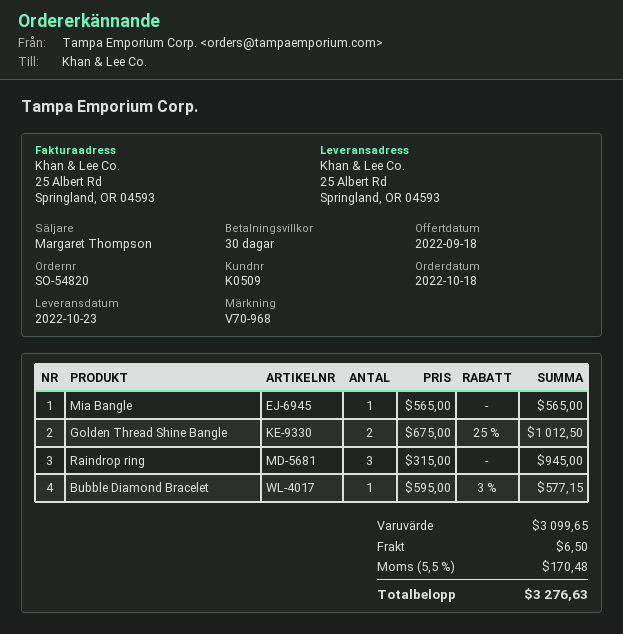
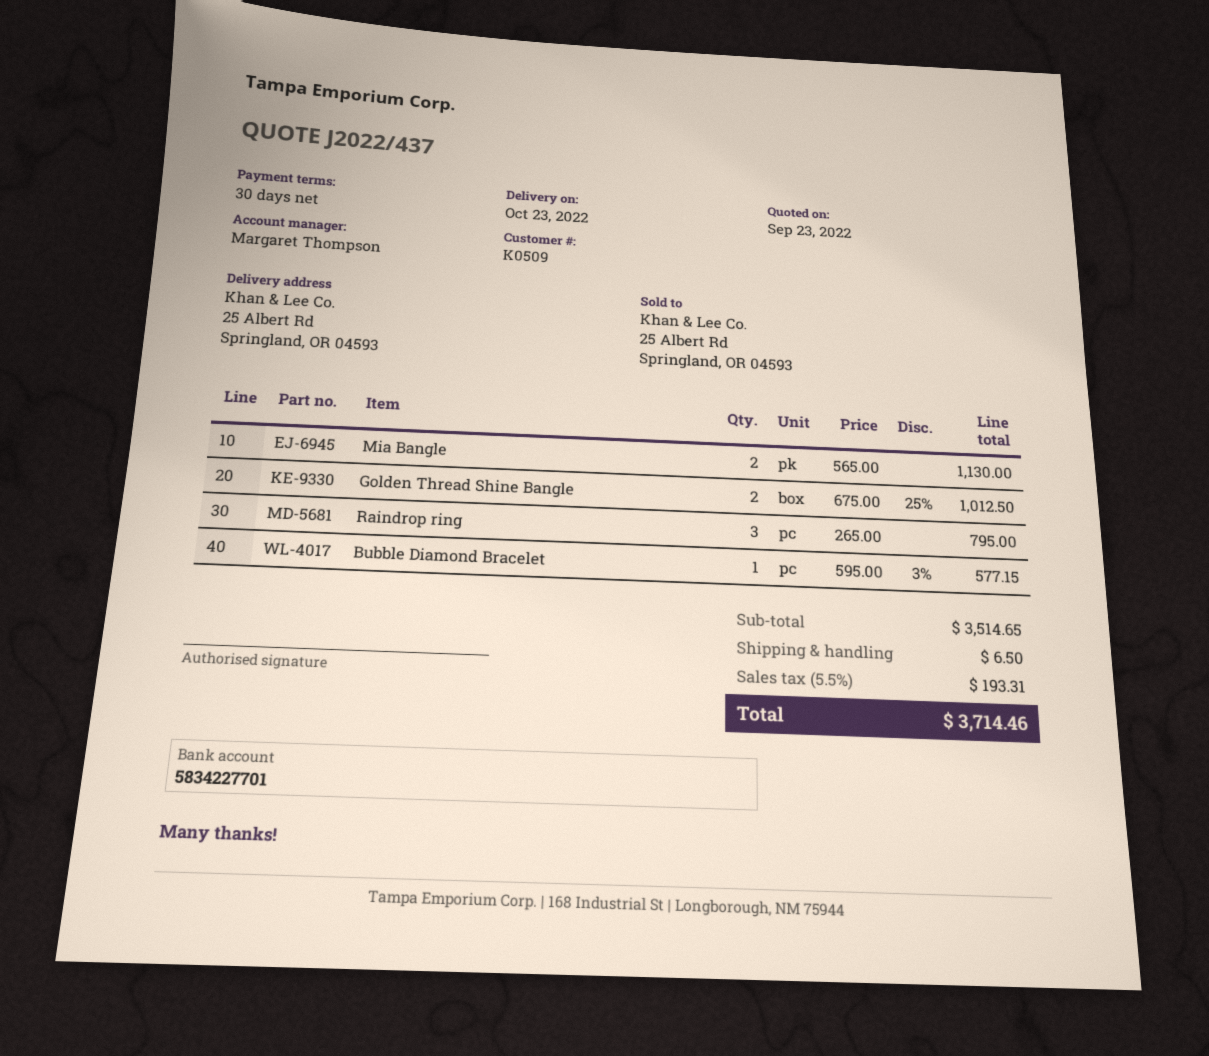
quote date: 2022-09-18 -> 2022-09-23
Mia Bangle: 1 x 565.00 = 565.00 -> 2 x 565.00 = 1130.00
Raindrop ring: 3 x 315.00 = 945.00 -> 3 x 265.00 = 795.00
subtotal: 3099.65 -> 3514.65
tax: 5.5% = 170.48 -> 5.5% = 193.31
total: 3276.63 -> 3714.46

